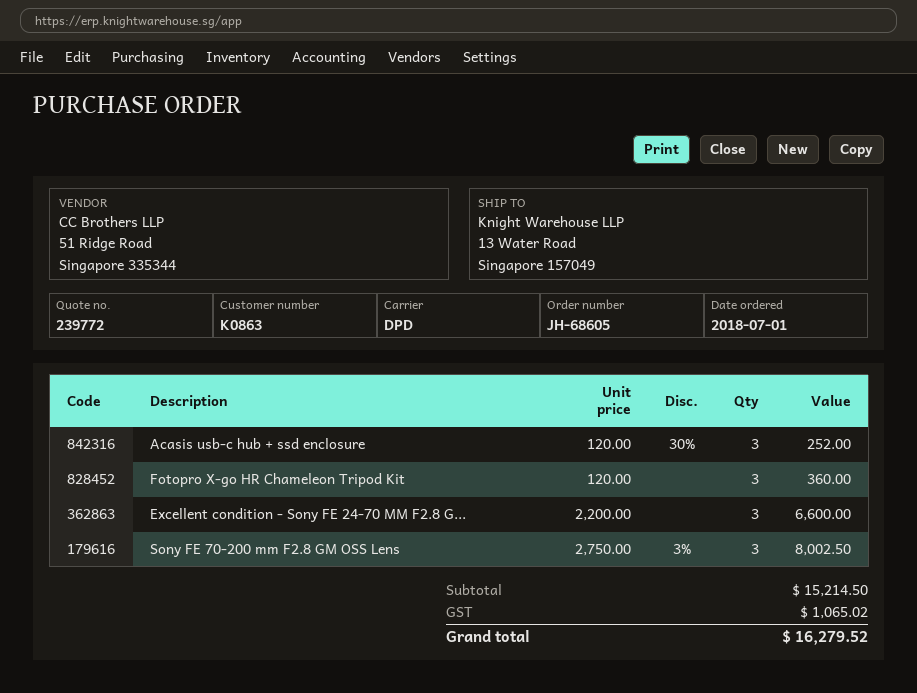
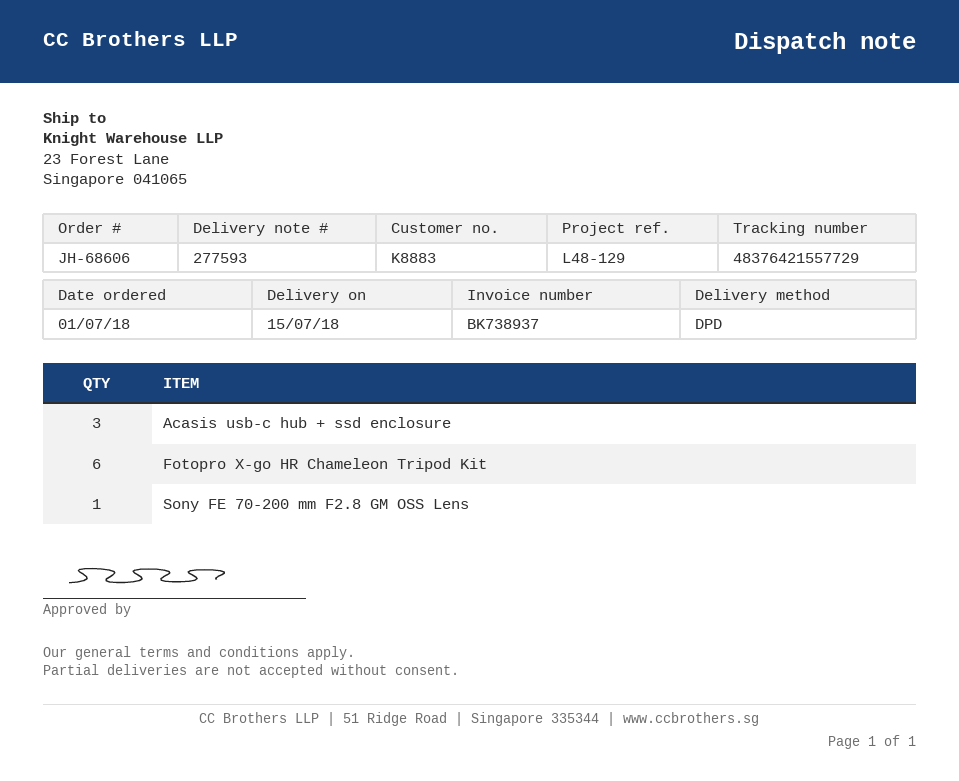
order number: JH-68605 -> JH-68606
customer number: K0863 -> K8883
ship to: 13 Water Road, Singapore 157049 -> 23 Forest Lane, Singapore 041065
Fotopro X-go HR Chameleon Tripod Kit: 3 -> 6
Excellent condition - Sony FE 24-70 MM F2.8 G...: 3 -> none
Sony FE 70-200 mm F2.8 GM OSS Lens: 3 -> 1

